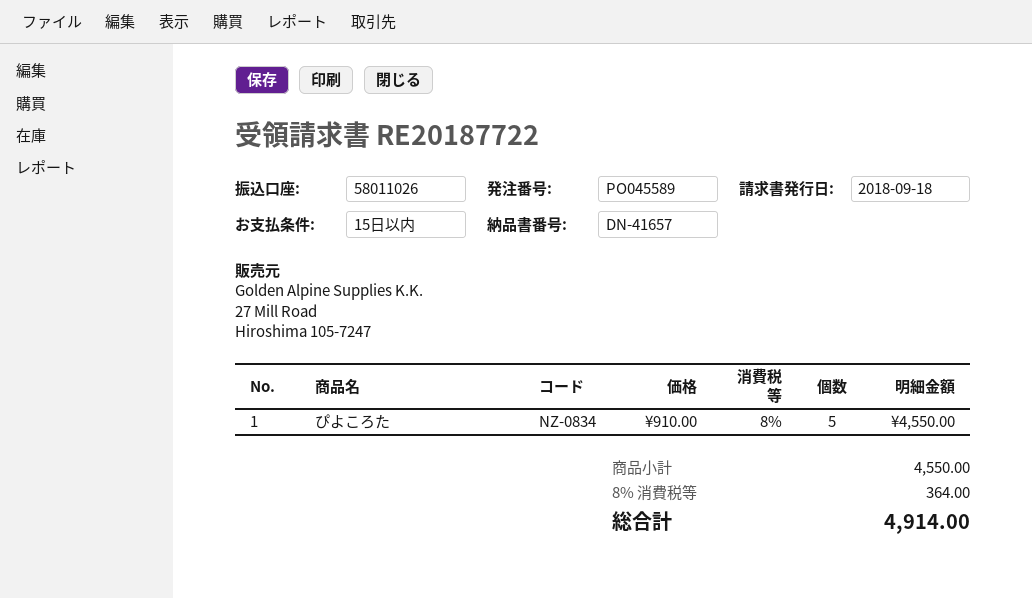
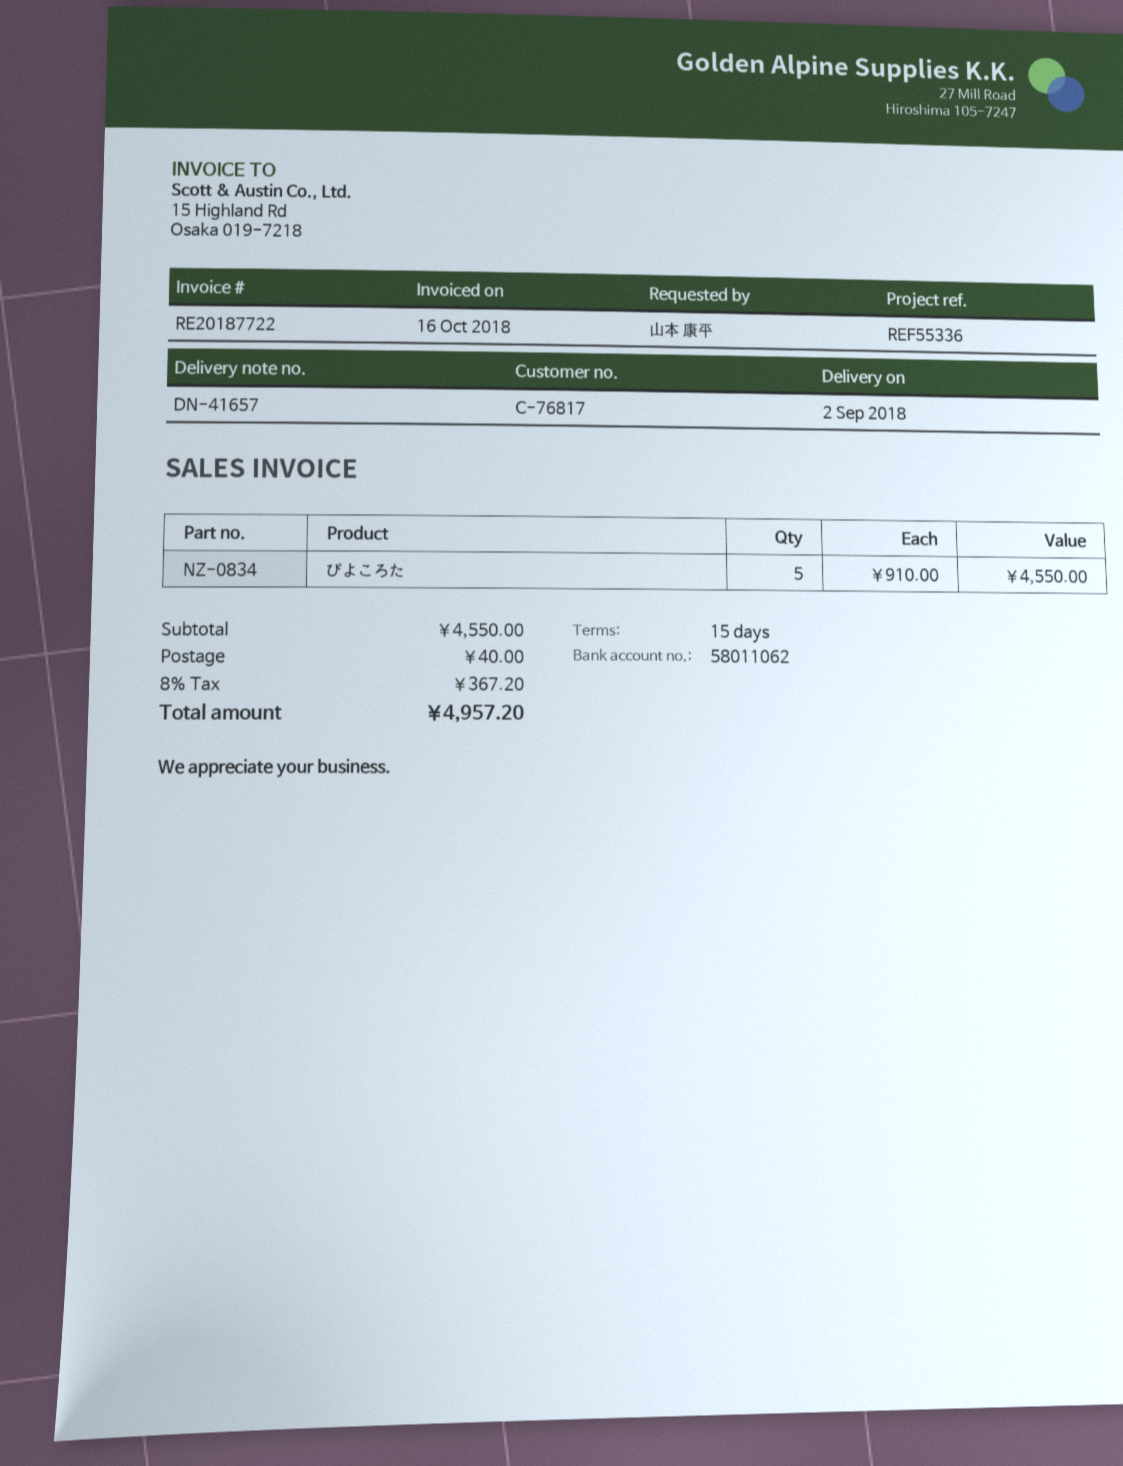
invoice date: 2018-09-18 -> 2018-10-16
bank account: 58011026 -> 58011062
shipping: none -> 40.00
tax: 8% = 364.00 -> 8% = 367.20
total: 4914.00 -> 4957.20

